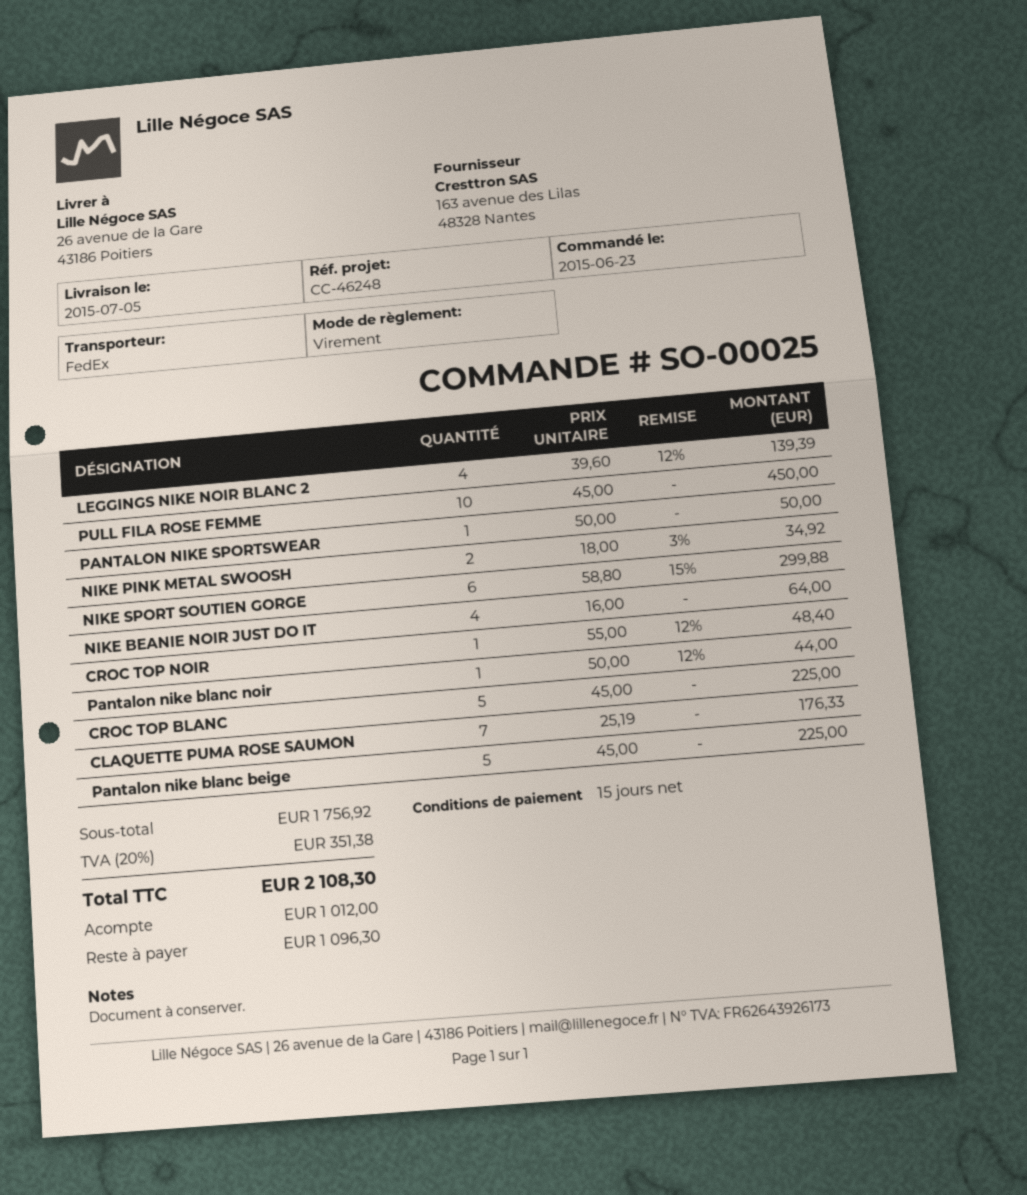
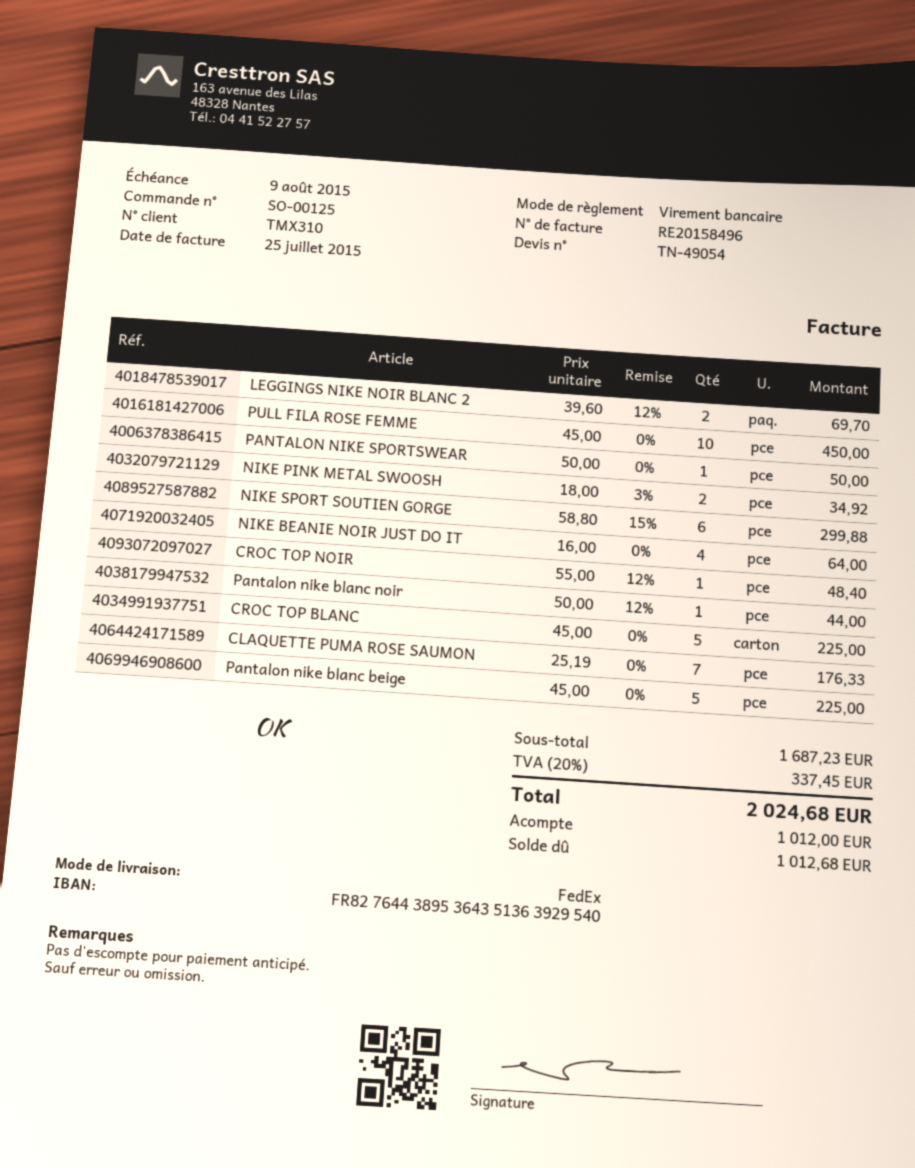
order number: SO-00025 -> SO-00125
LEGGINGS NIKE NOIR BLANC 2: 4 x 39.60 - 12% = 139.39 -> 2 x 39.60 - 12% = 69.70
subtotal: 1756.92 -> 1687.23
tax: 20% = 351.38 -> 20% = 337.45
total: 2108.30 -> 2024.68
balance: 1096.30 -> 1012.68

